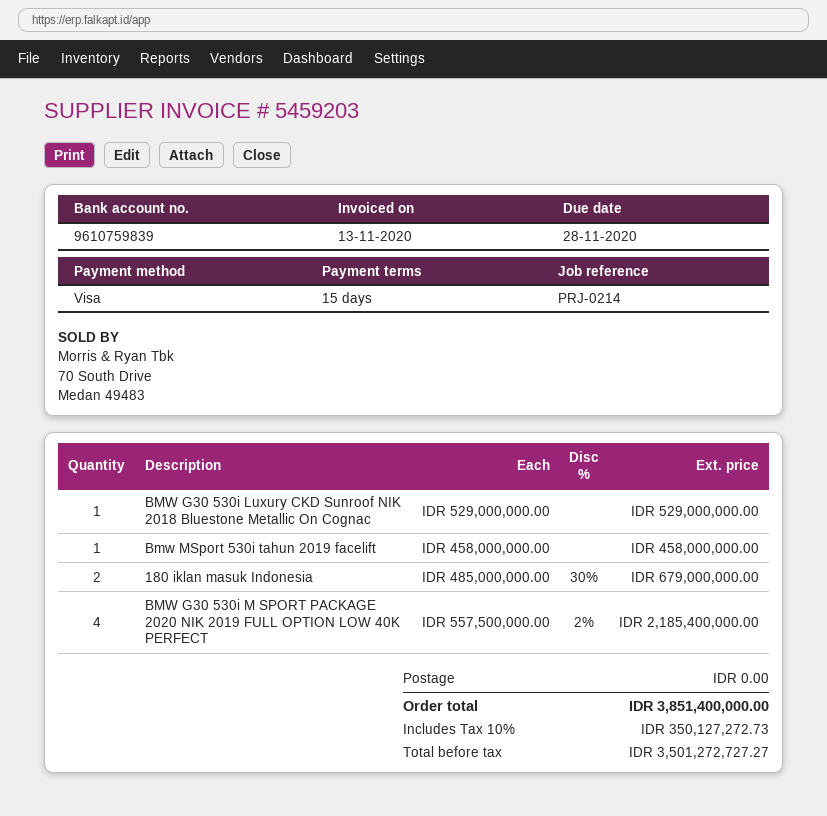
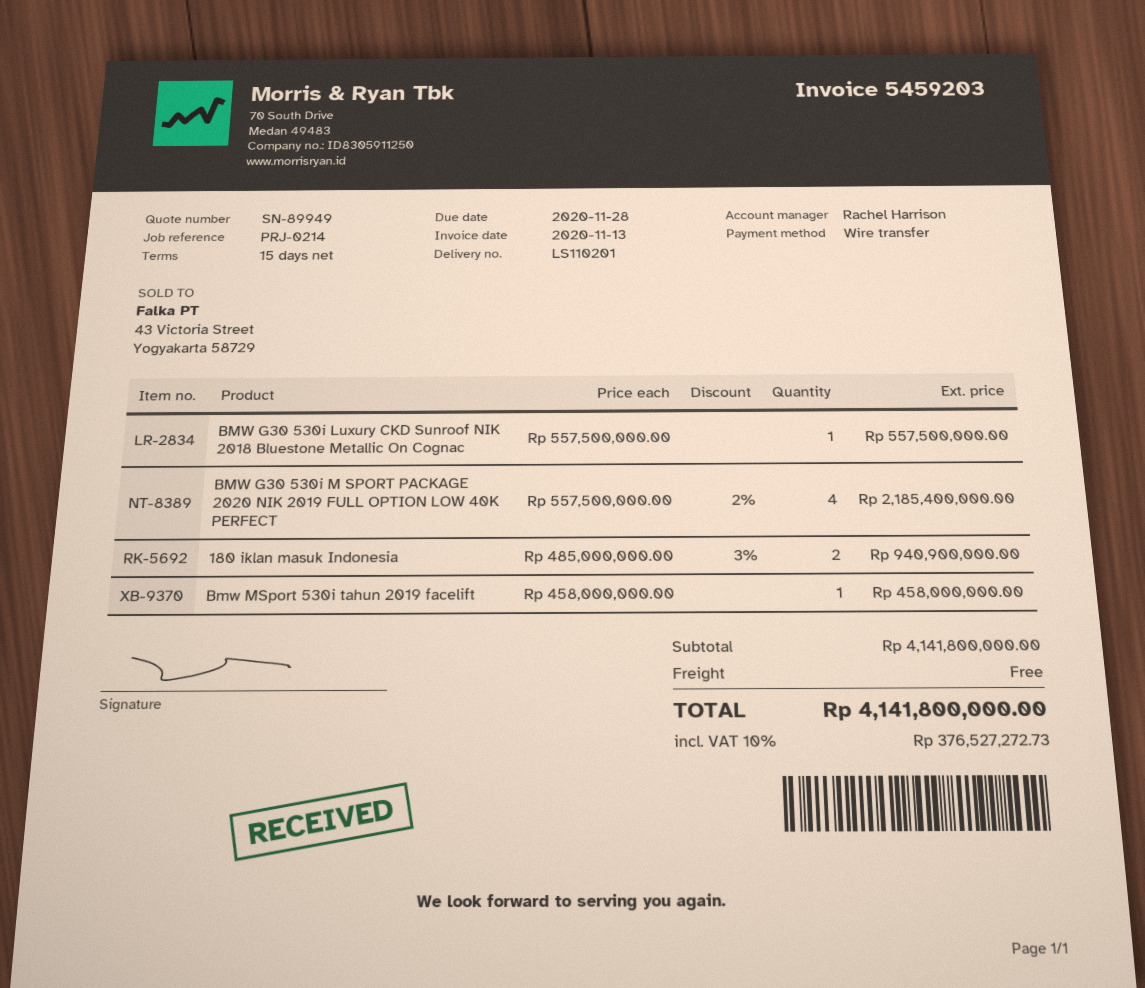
payment method: Visa -> bank transfer
BMW G30 530i Luxury CKD Sunroof NIK 2018 Bluestone Metallic On Cognac: 1 x 529000000.00 = 529000000.00 -> 1 x 557500000.00 = 557500000.00
180 iklan masuk Indonesia: 2 x 485000000.00 - 30% = 679000000.00 -> 2 x 485000000.00 - 3% = 940900000.00
tax: 10% = 350127272.73 -> 10% = 376527272.73
total: 3851400000.00 -> 4141800000.00

